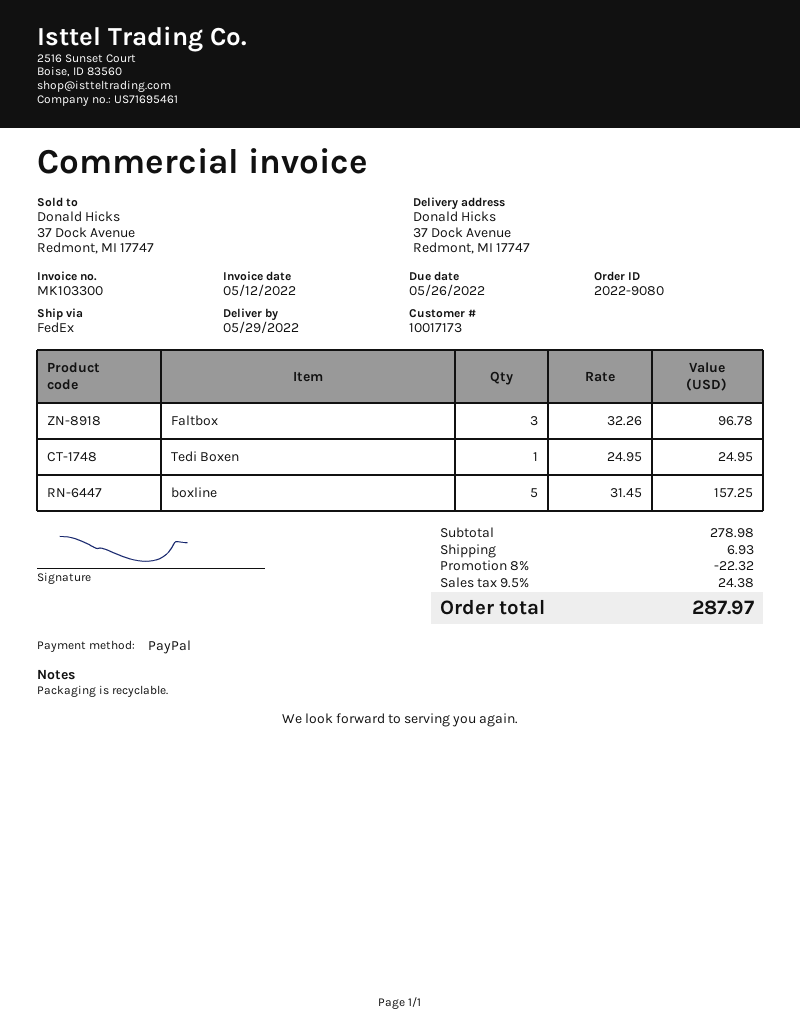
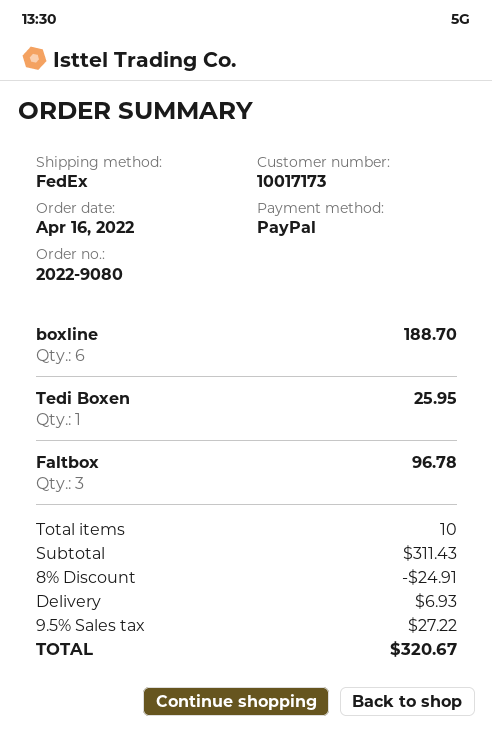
Tedi Boxen: 1 for 24.95 -> 1 for 25.95
boxline: 5 for 157.25 -> 6 for 188.70
subtotal: 278.98 -> 311.43
discount: 8% = 22.32 -> 8% = 24.91
tax: 9.5% = 24.38 -> 9.5% = 27.22
total: 287.97 -> 320.67

